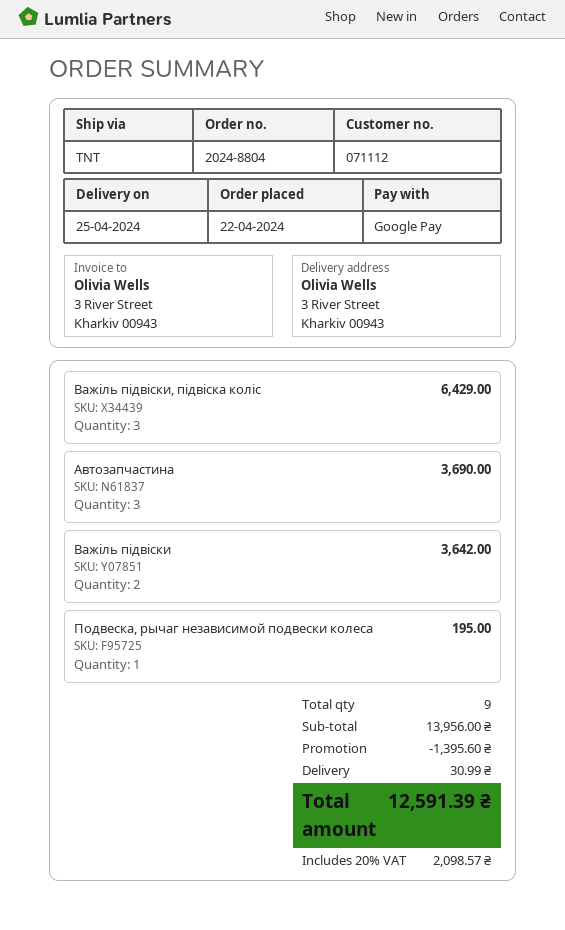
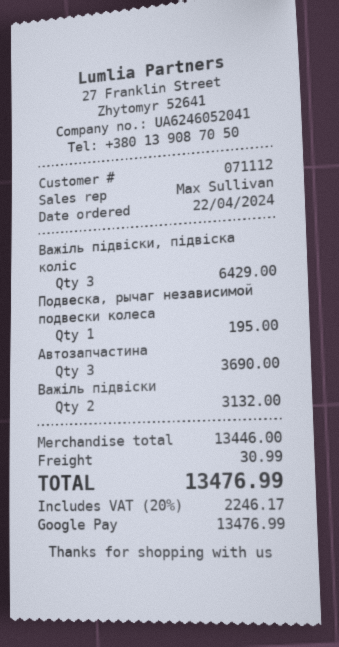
Важіль підвіски: 2 for 3642.00 -> 2 for 3132.00
subtotal: 13956.00 -> 13446.00
discount: 1395.60 -> none
tax: 20% = 2098.57 -> 20% = 2246.17
total: 12591.39 -> 13476.99

